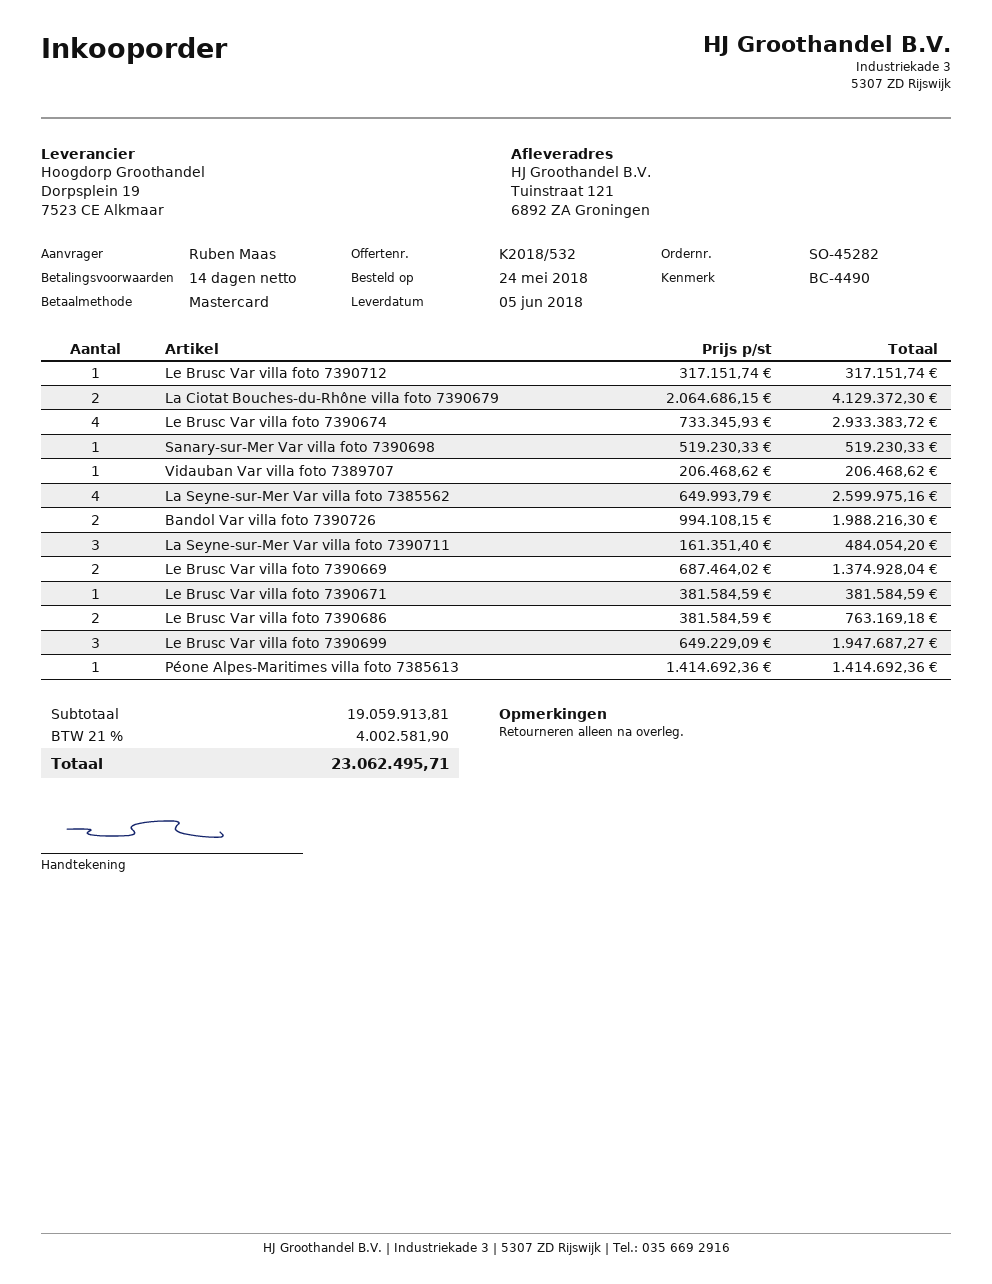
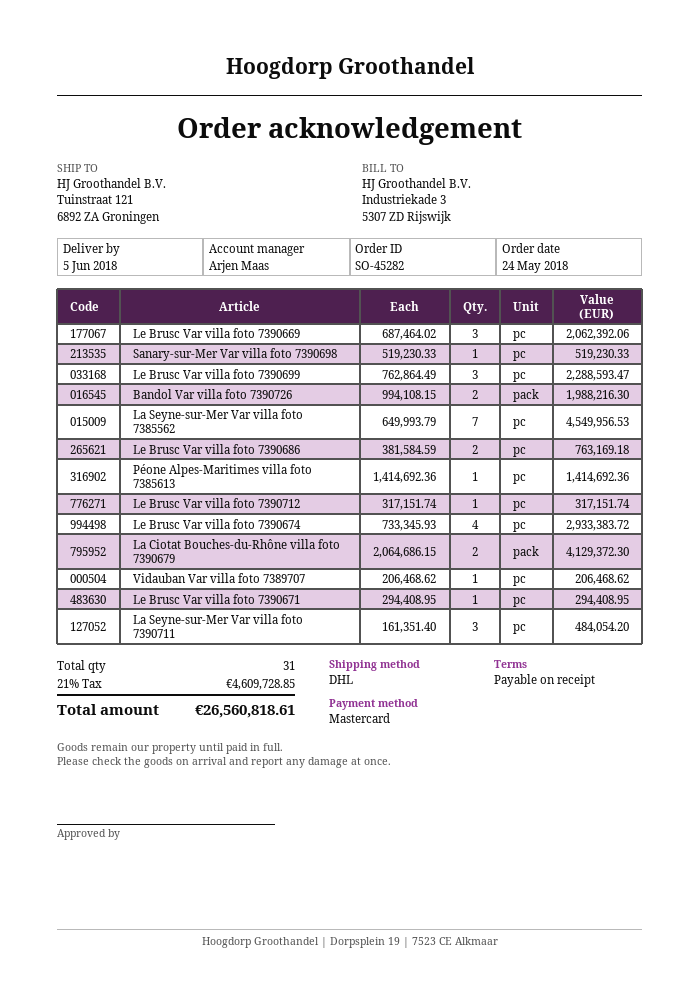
payment terms: 14 days -> on receipt
La Seyne-sur-Mer Var villa foto 7385562: 4 x 649993.79 = 2599975.16 -> 7 x 649993.79 = 4549956.53
Le Brusc Var villa foto 7390669: 2 x 687464.02 = 1374928.04 -> 3 x 687464.02 = 2062392.06
Le Brusc Var villa foto 7390671: 1 x 381584.59 = 381584.59 -> 1 x 294408.95 = 294408.95
Le Brusc Var villa foto 7390699: 3 x 649229.09 = 1947687.27 -> 3 x 762864.49 = 2288593.47
tax: 21% = 4002581.90 -> 21% = 4609728.85
total: 23062495.71 -> 26560818.61

